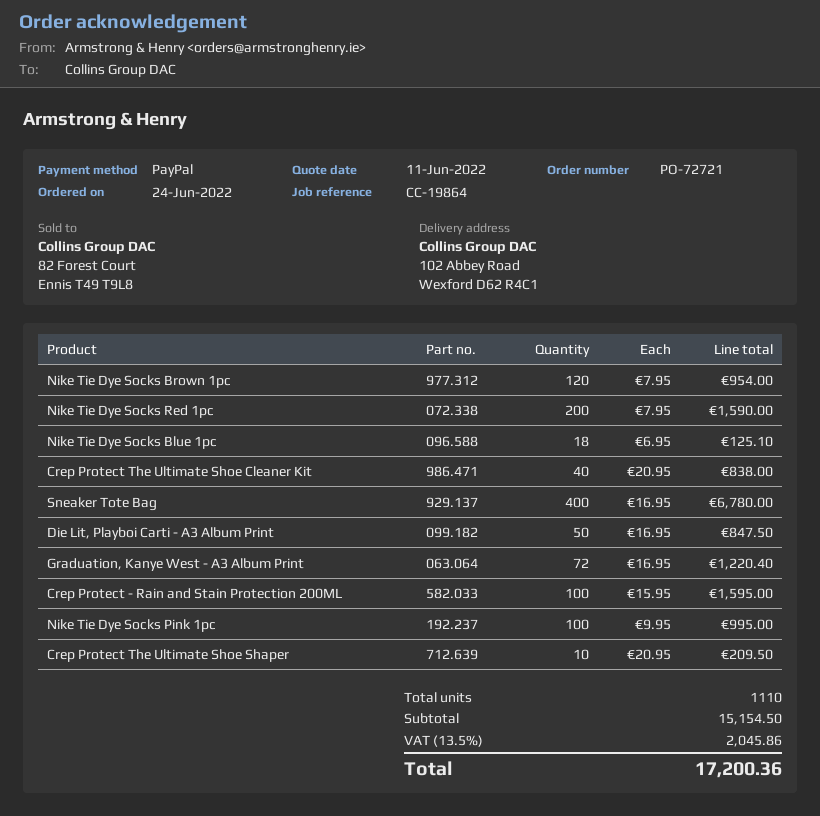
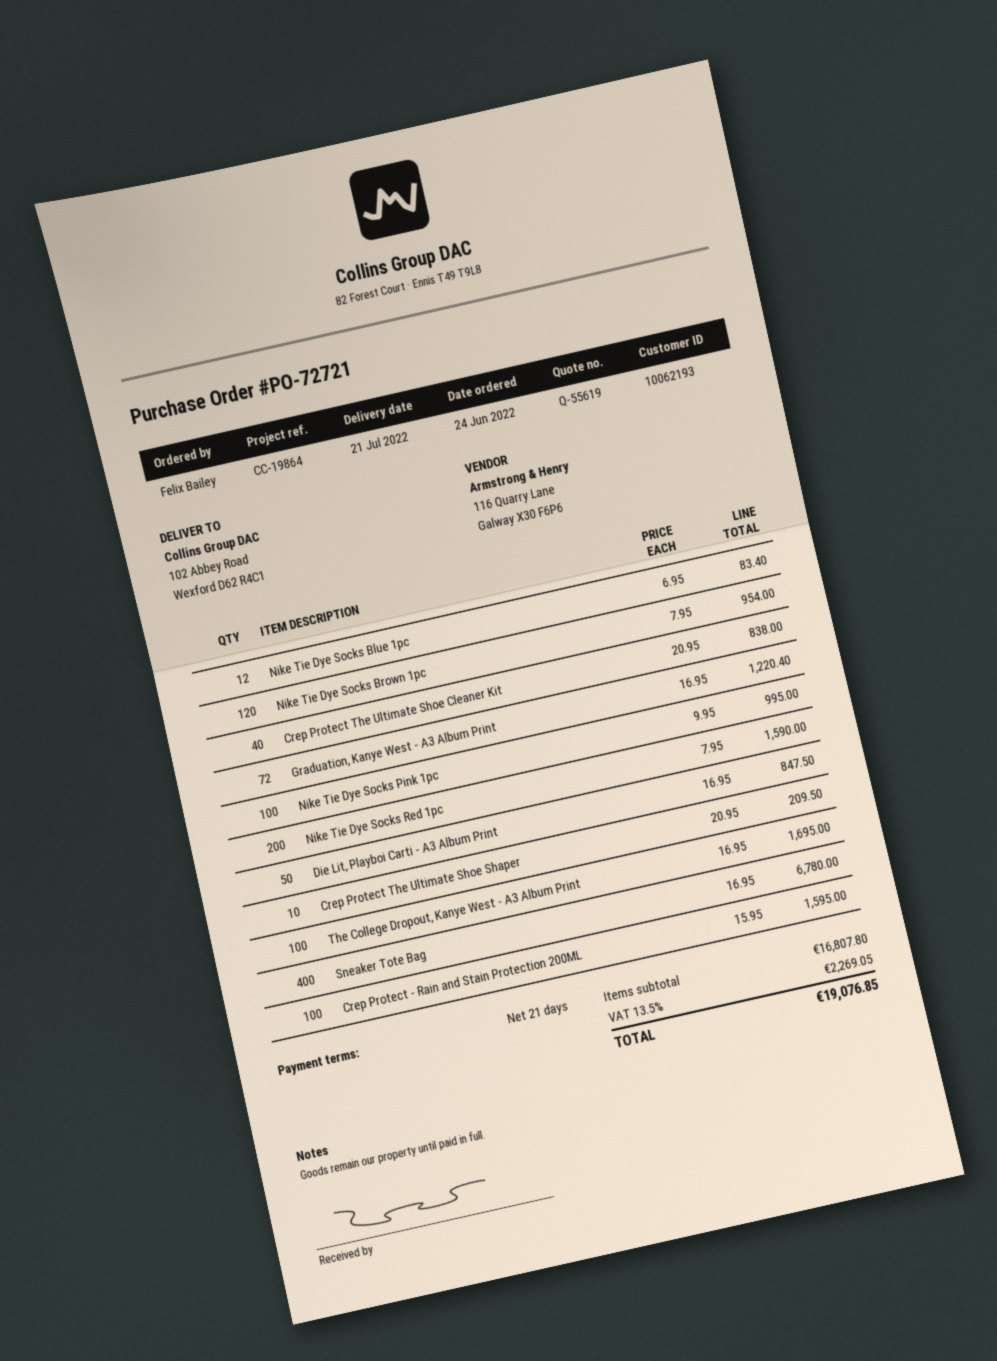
Nike Tie Dye Socks Blue 1pc: 18 x 6.95 = 125.10 -> 12 x 6.95 = 83.40
The College Dropout, Kanye West - A3 Album Print: none -> 100 x 16.95 = 1695.00
subtotal: 15154.50 -> 16807.80
tax: 13.5% = 2045.86 -> 13.5% = 2269.05
total: 17200.36 -> 19076.85

